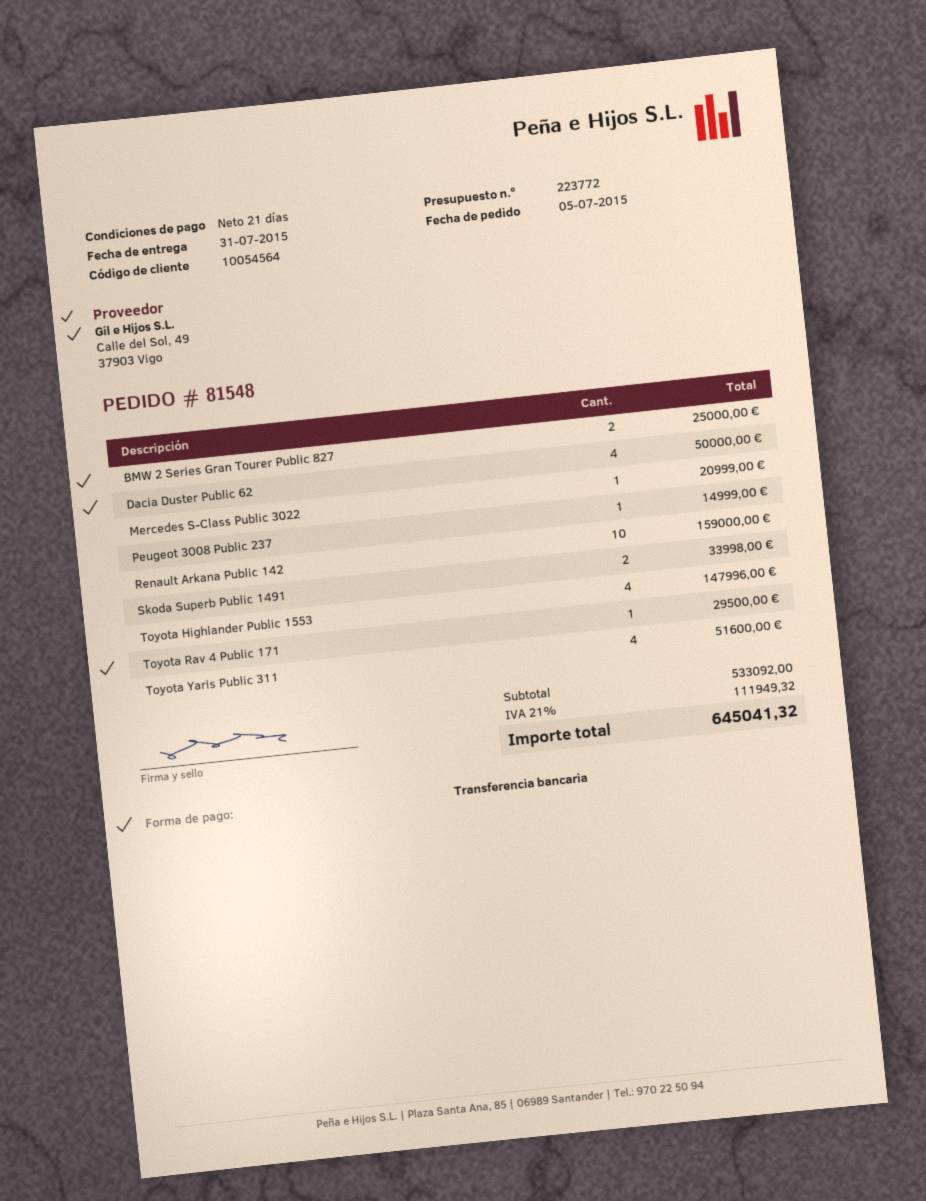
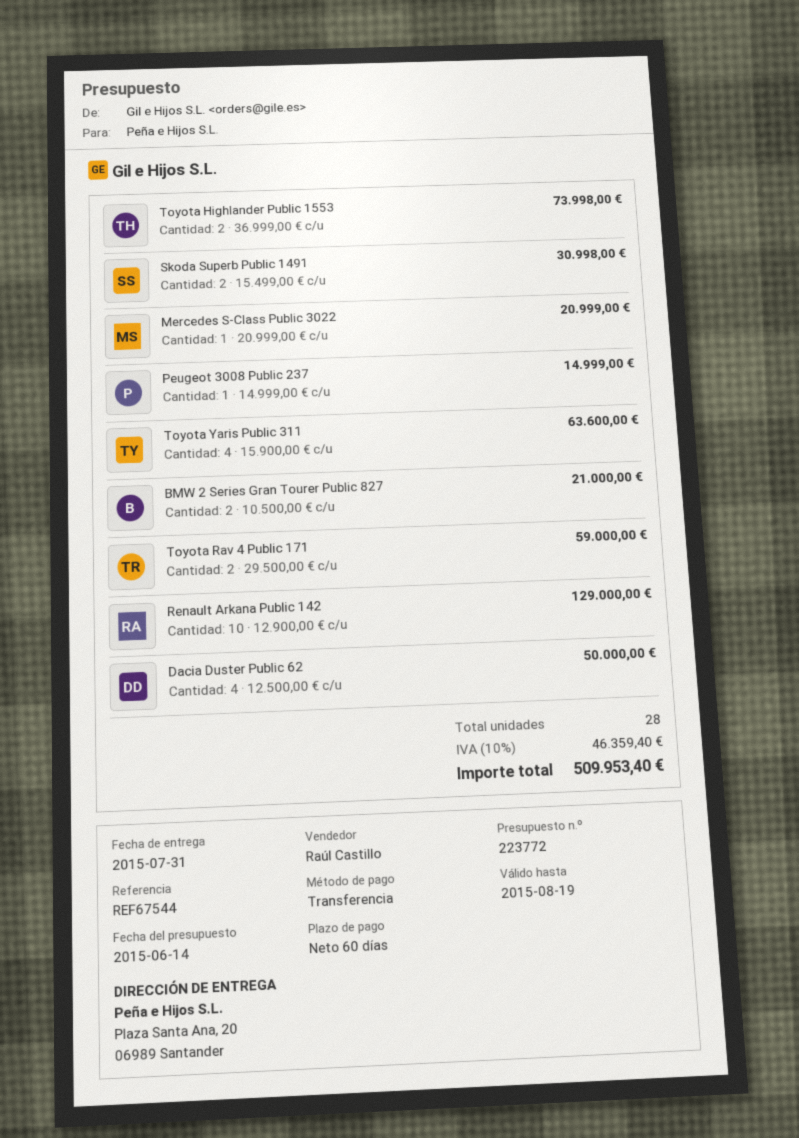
payment terms: 21 days -> 60 days
BMW 2 Series Gran Tourer Public 827: 2 for 25000.00 -> 2 for 21000.00
Renault Arkana Public 142: 10 for 159000.00 -> 10 for 129000.00
Skoda Superb Public 1491: 2 for 33998.00 -> 2 for 30998.00
Toyota Highlander Public 1553: 4 for 147996.00 -> 2 for 73998.00
Toyota Rav 4 Public 171: 1 for 29500.00 -> 2 for 59000.00
Toyota Yaris Public 311: 4 for 51600.00 -> 4 for 63600.00
tax: 21% = 111949.32 -> 10% = 46359.40
total: 645041.32 -> 509953.40

